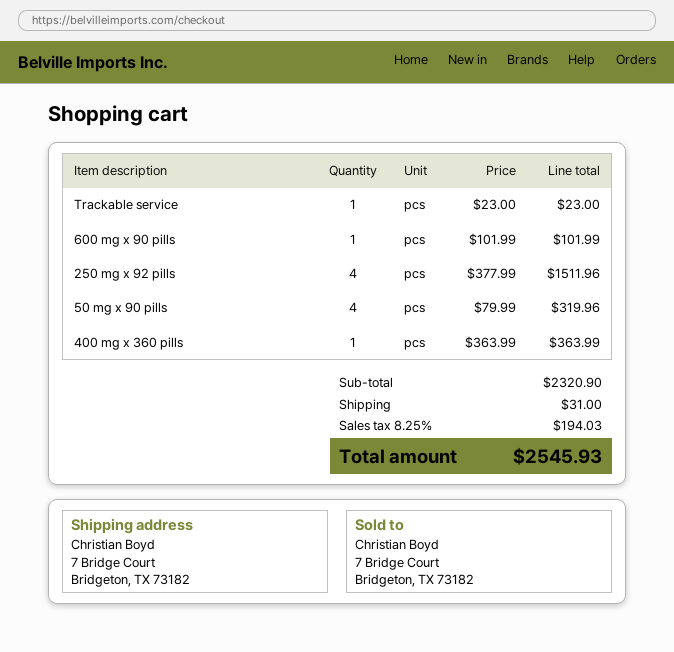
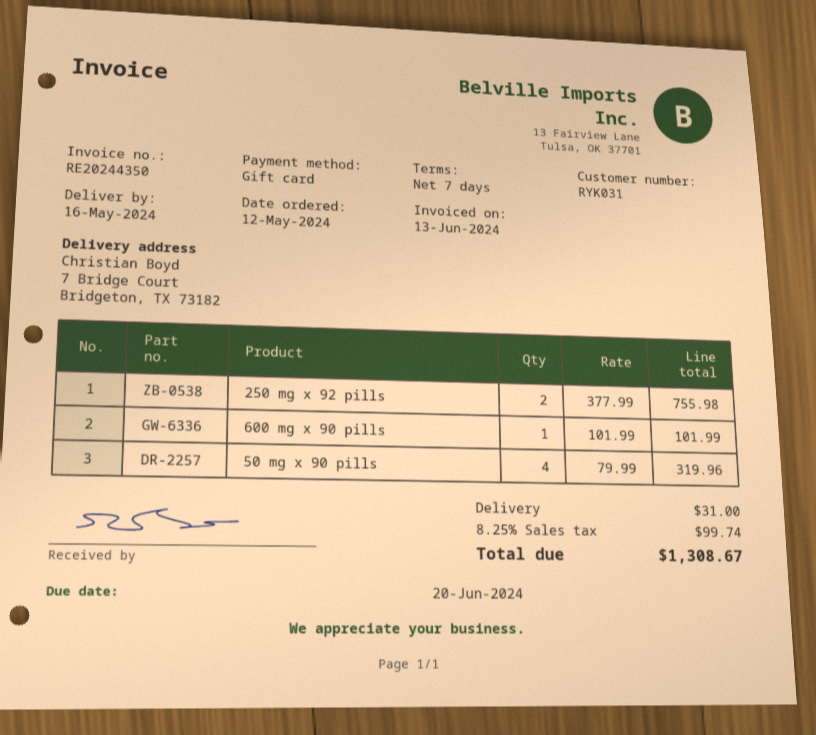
Trackable service: 1 x 23.00 = 23.00 -> none
250 mg x 92 pills: 4 x 377.99 = 1511.96 -> 2 x 377.99 = 755.98
400 mg x 360 pills: 1 x 363.99 = 363.99 -> none
tax: 8.25% = 194.03 -> 8.25% = 99.74
total: 2545.93 -> 1308.67

